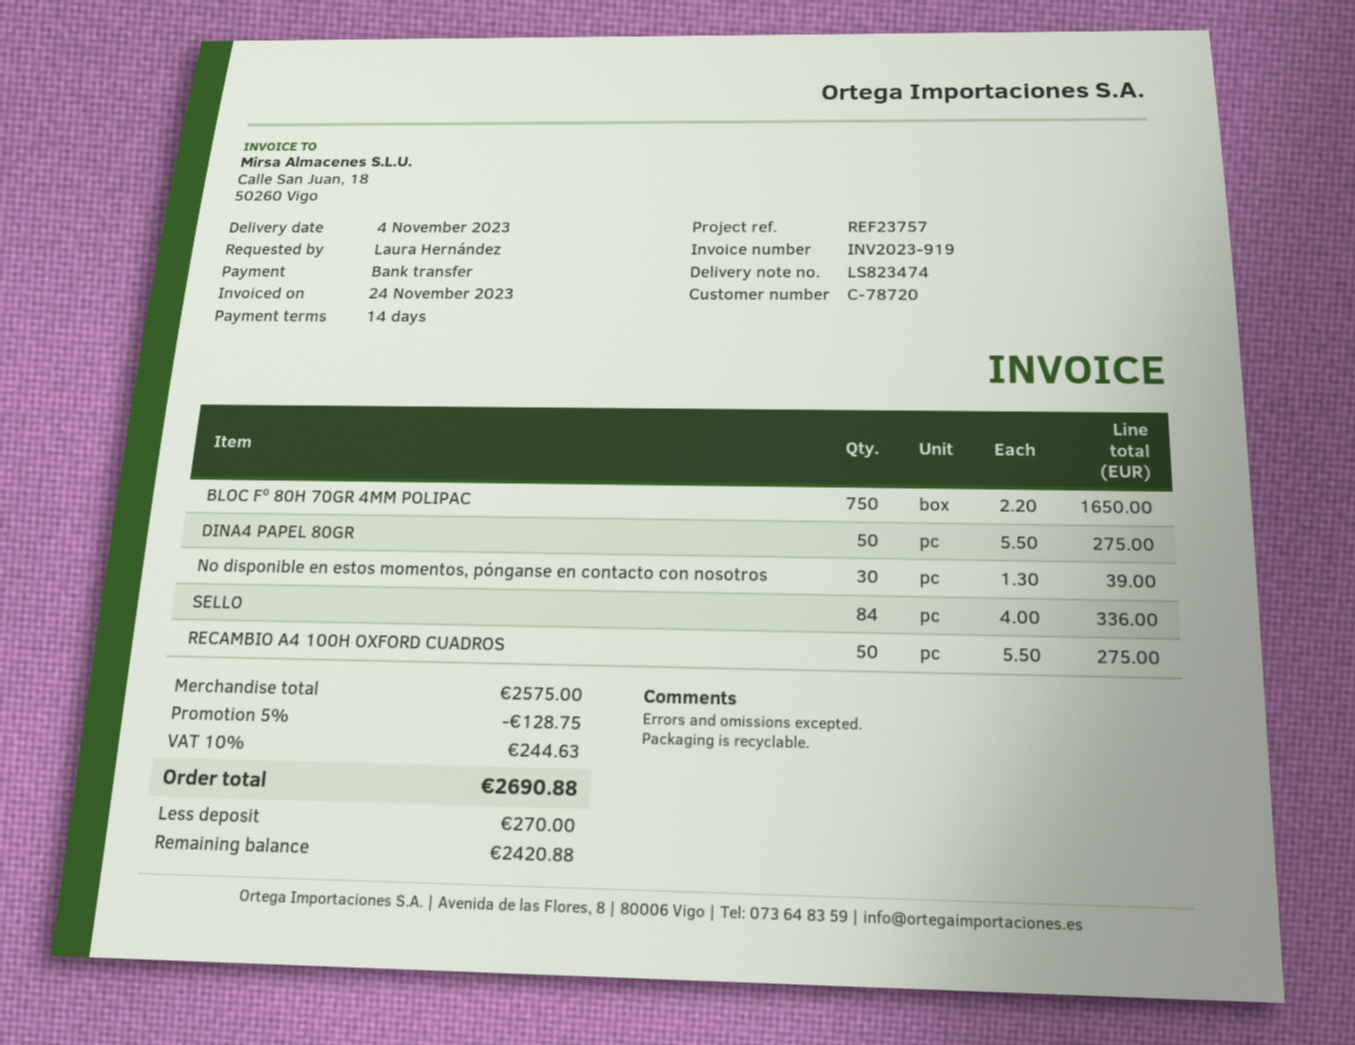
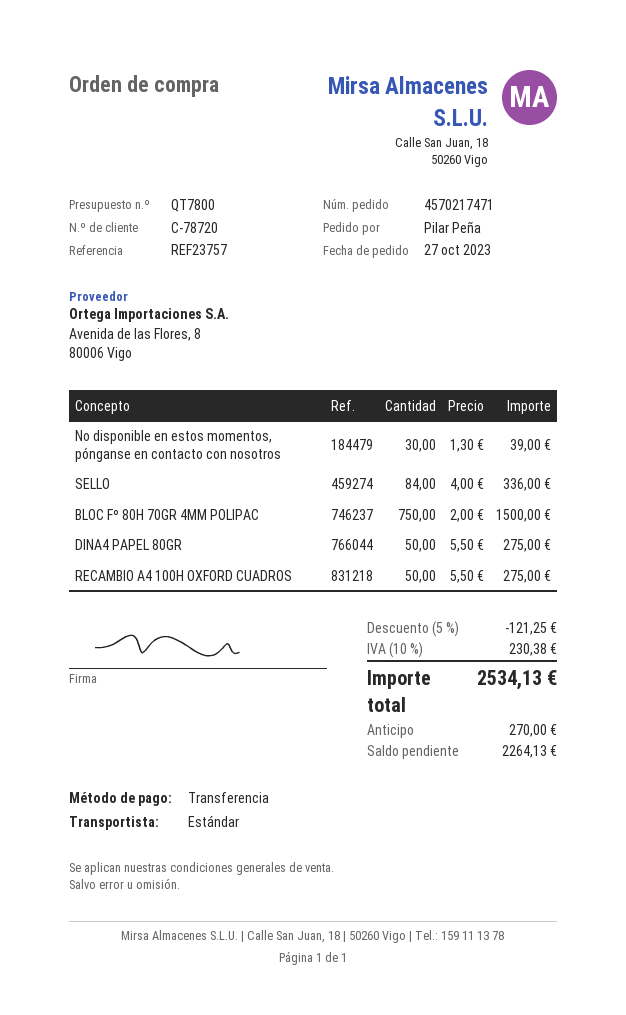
ordered by: Laura Hernández -> Pilar Peña
BLOC Fº 80H 70GR 4MM POLIPAC: 750 x 2.20 = 1650.00 -> 750 x 2.00 = 1500.00
discount: 5% = 128.75 -> 5% = 121.25
tax: 10% = 244.63 -> 10% = 230.38
total: 2690.88 -> 2534.13
balance: 2420.88 -> 2264.13

